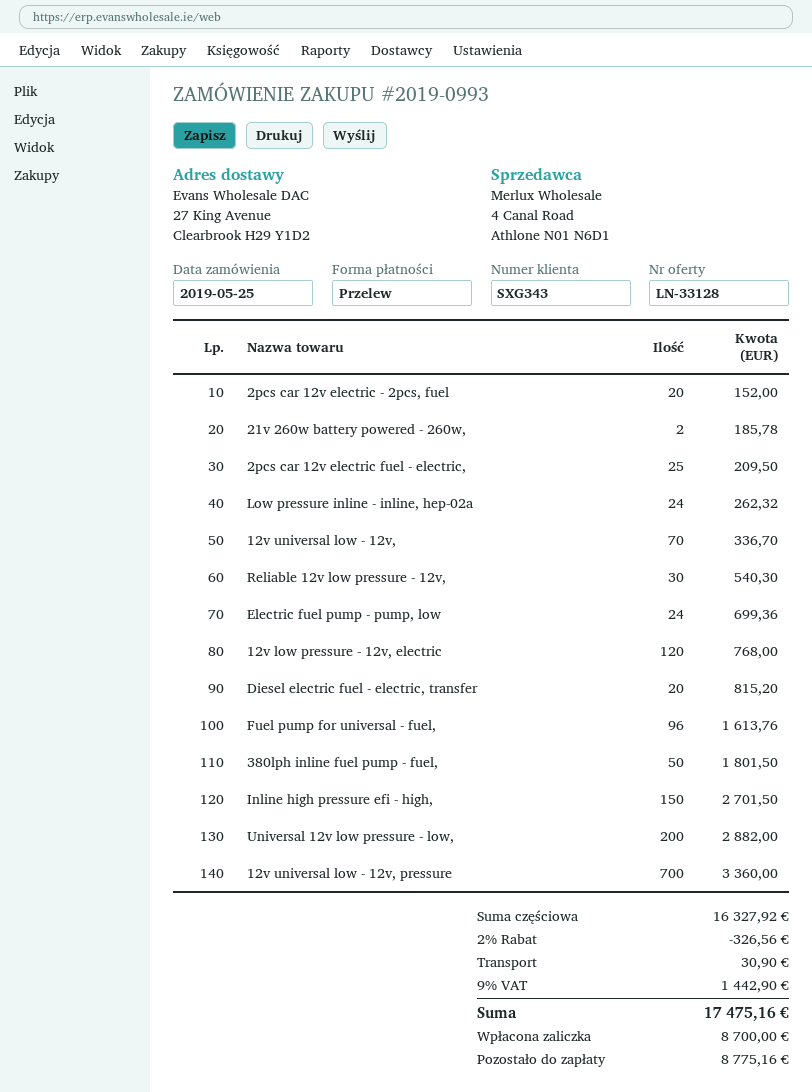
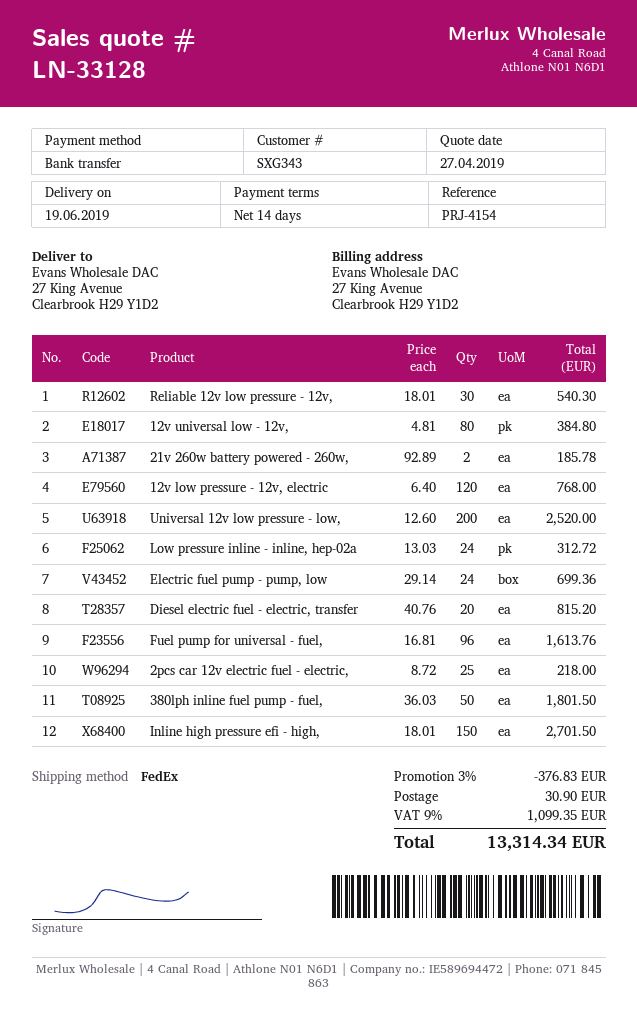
2pcs car 12v electric - 2pcs, fuel: 20 for 152.00 -> none
2pcs car 12v electric fuel - electric,: 25 for 209.50 -> 25 for 218.00
Low pressure inline - inline, hep-02a: 24 for 262.32 -> 24 for 312.72
12v universal low - 12v,: 70 for 336.70 -> 80 for 384.80
Universal 12v low pressure - low,: 200 for 2882.00 -> 200 for 2520.00
12v universal low - 12v, pressure: 700 for 3360.00 -> none
discount: 2% = 326.56 -> 3% = 376.83
tax: 9% = 1442.90 -> 9% = 1099.35
total: 17475.16 -> 13314.34

